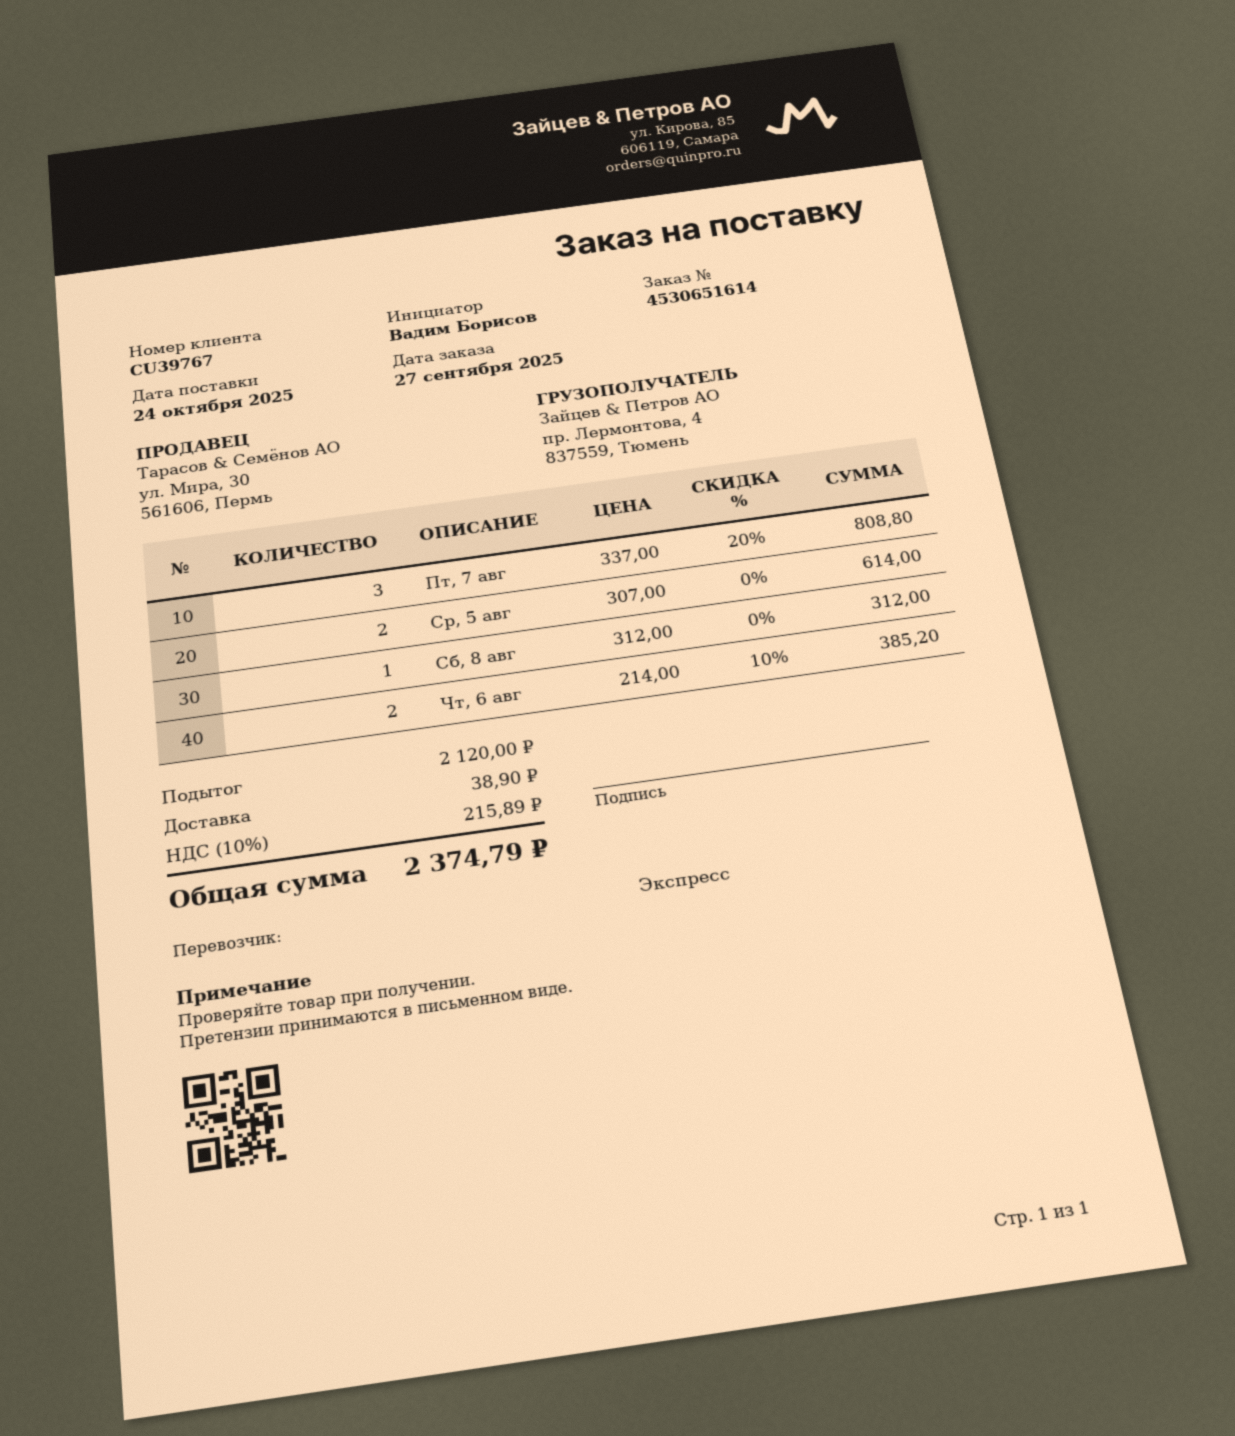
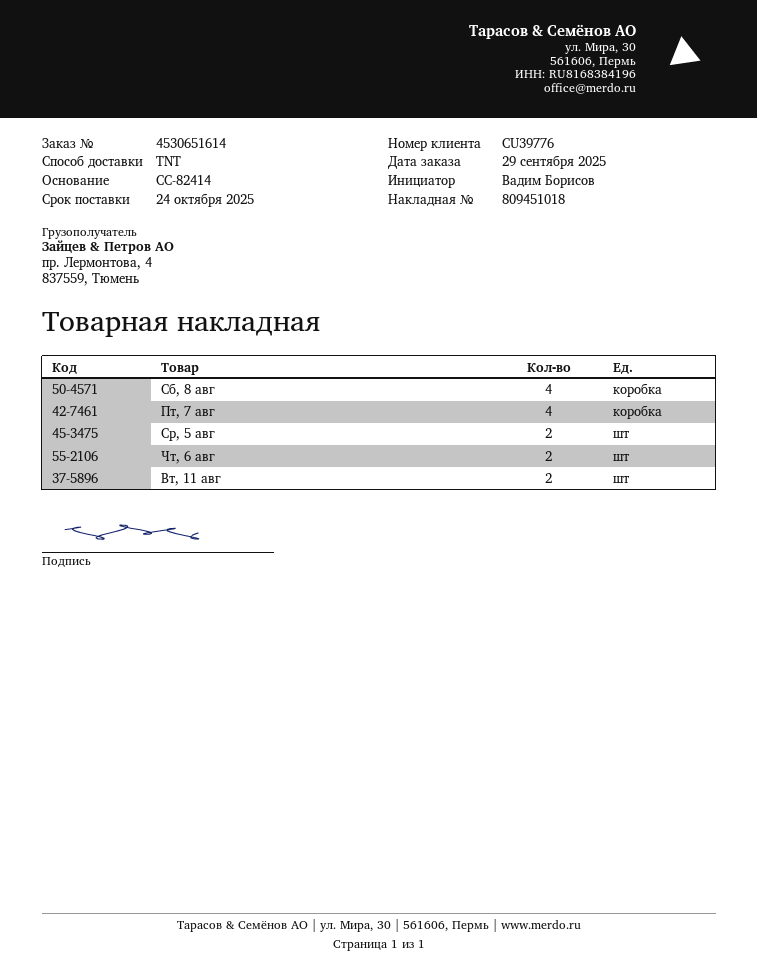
order date: 2025-09-27 -> 2025-09-29
customer number: CU39767 -> CU39776
shipping method: express -> TNT
Пт, 7 авг: 3 -> 4
Сб, 8 авг: 1 -> 4
Вт, 11 авг: none -> 2

